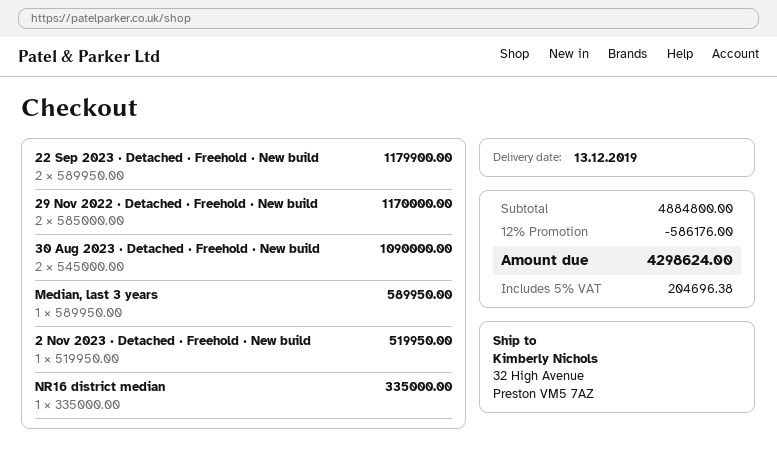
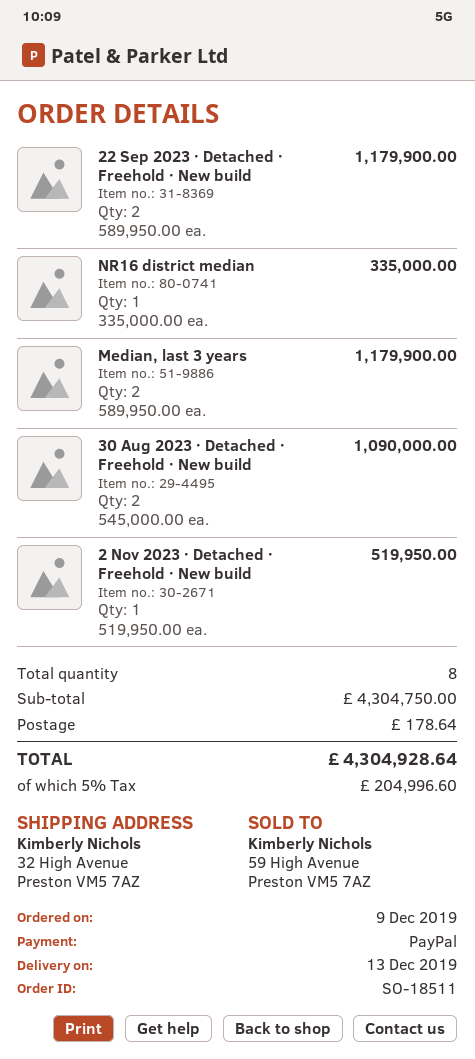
29 Nov 2022 · Detached · Freehold · New build: 2 x 585000.00 = 1170000.00 -> none
Median, last 3 years: 1 x 589950.00 = 589950.00 -> 2 x 589950.00 = 1179900.00
subtotal: 4884800.00 -> 4304750.00
discount: 12% = 586176.00 -> none
shipping: none -> 178.64
tax: 5% = 204696.38 -> 5% = 204996.60
total: 4298624.00 -> 4304928.64

